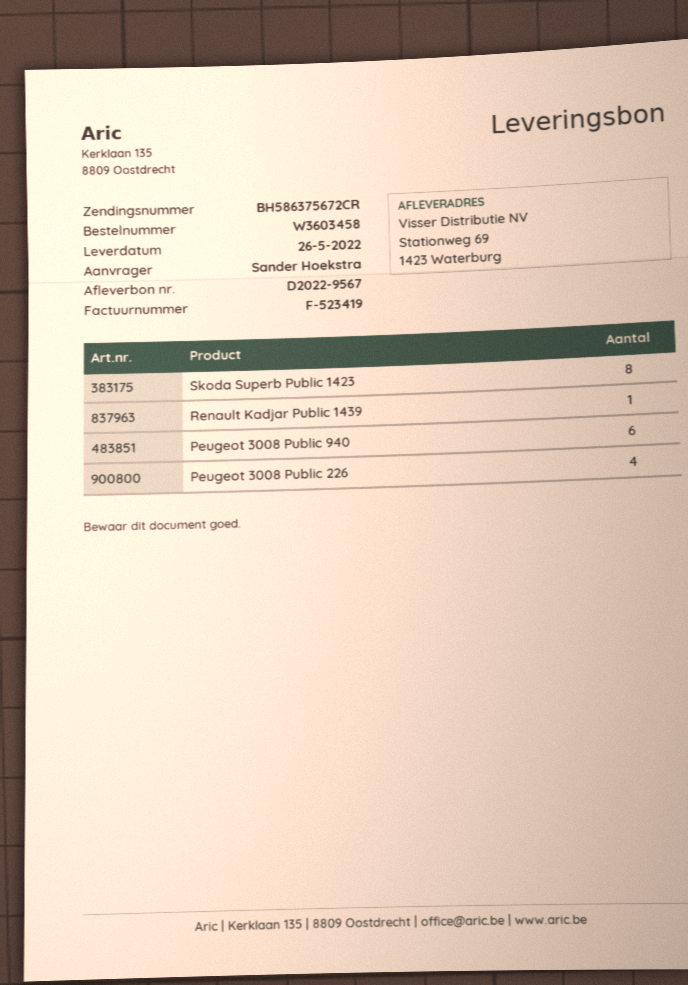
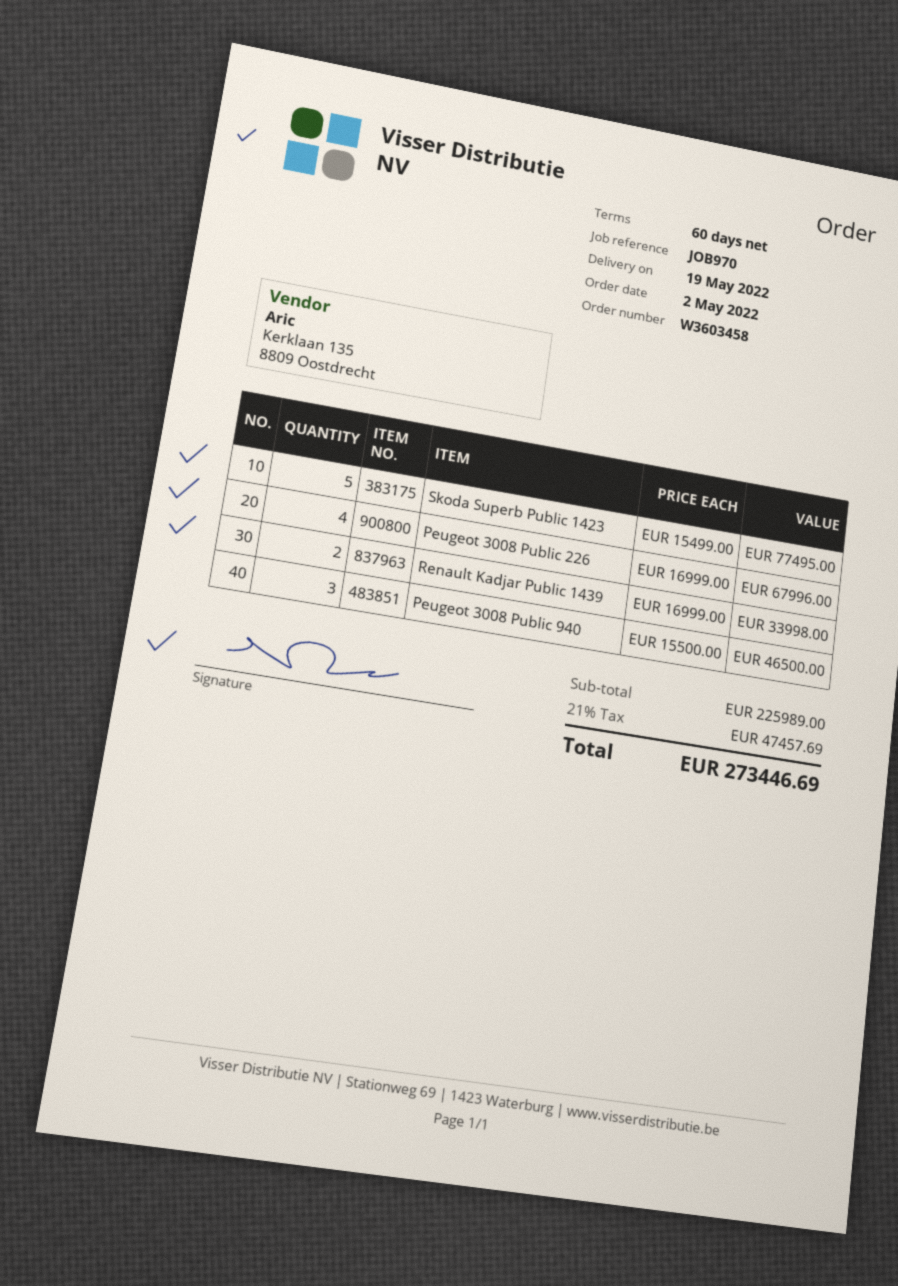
delivery date: 2022-05-26 -> 2022-05-19
Skoda Superb Public 1423: 8 -> 5
Renault Kadjar Public 1439: 1 -> 2
Peugeot 3008 Public 940: 6 -> 3

